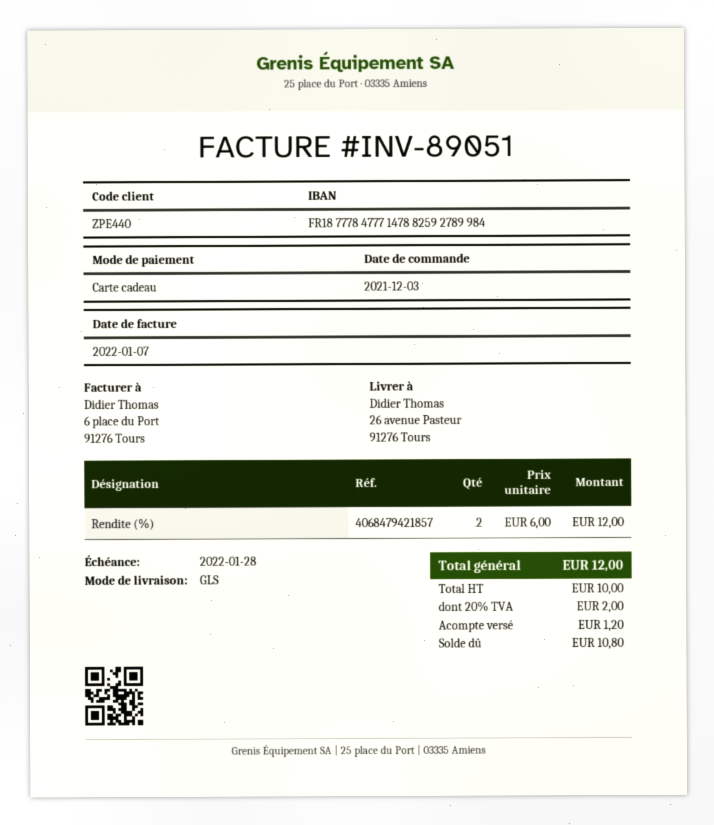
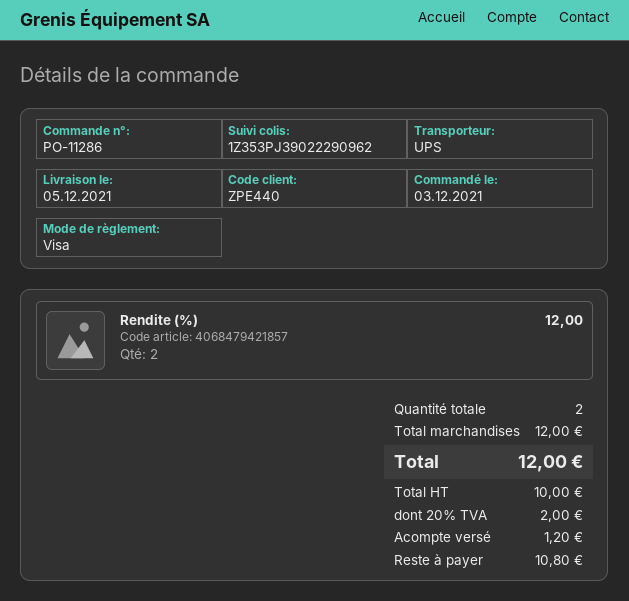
payment method: gift card -> Visa
shipping method: GLS -> UPS

